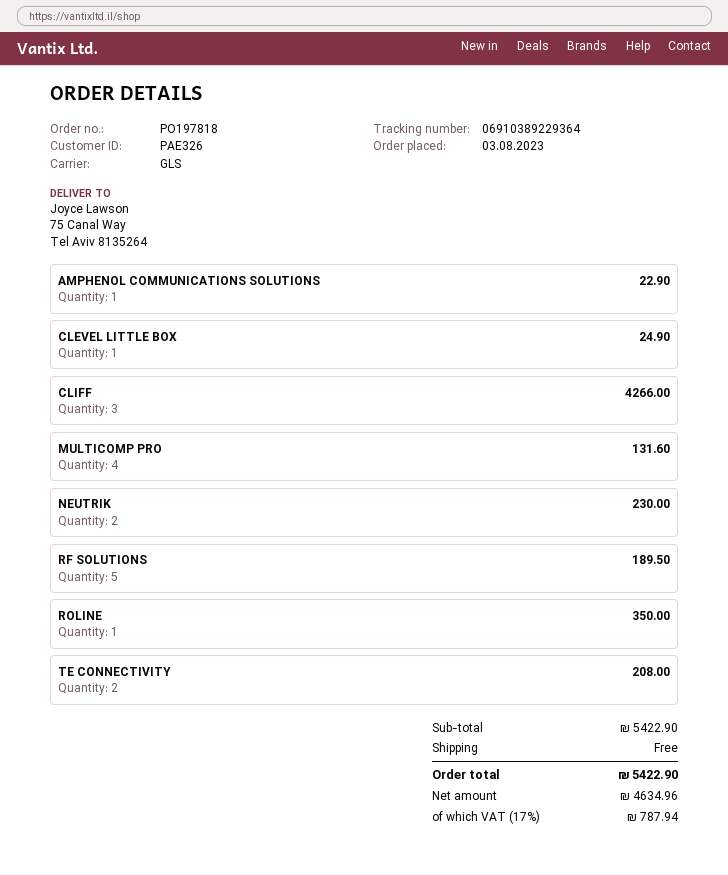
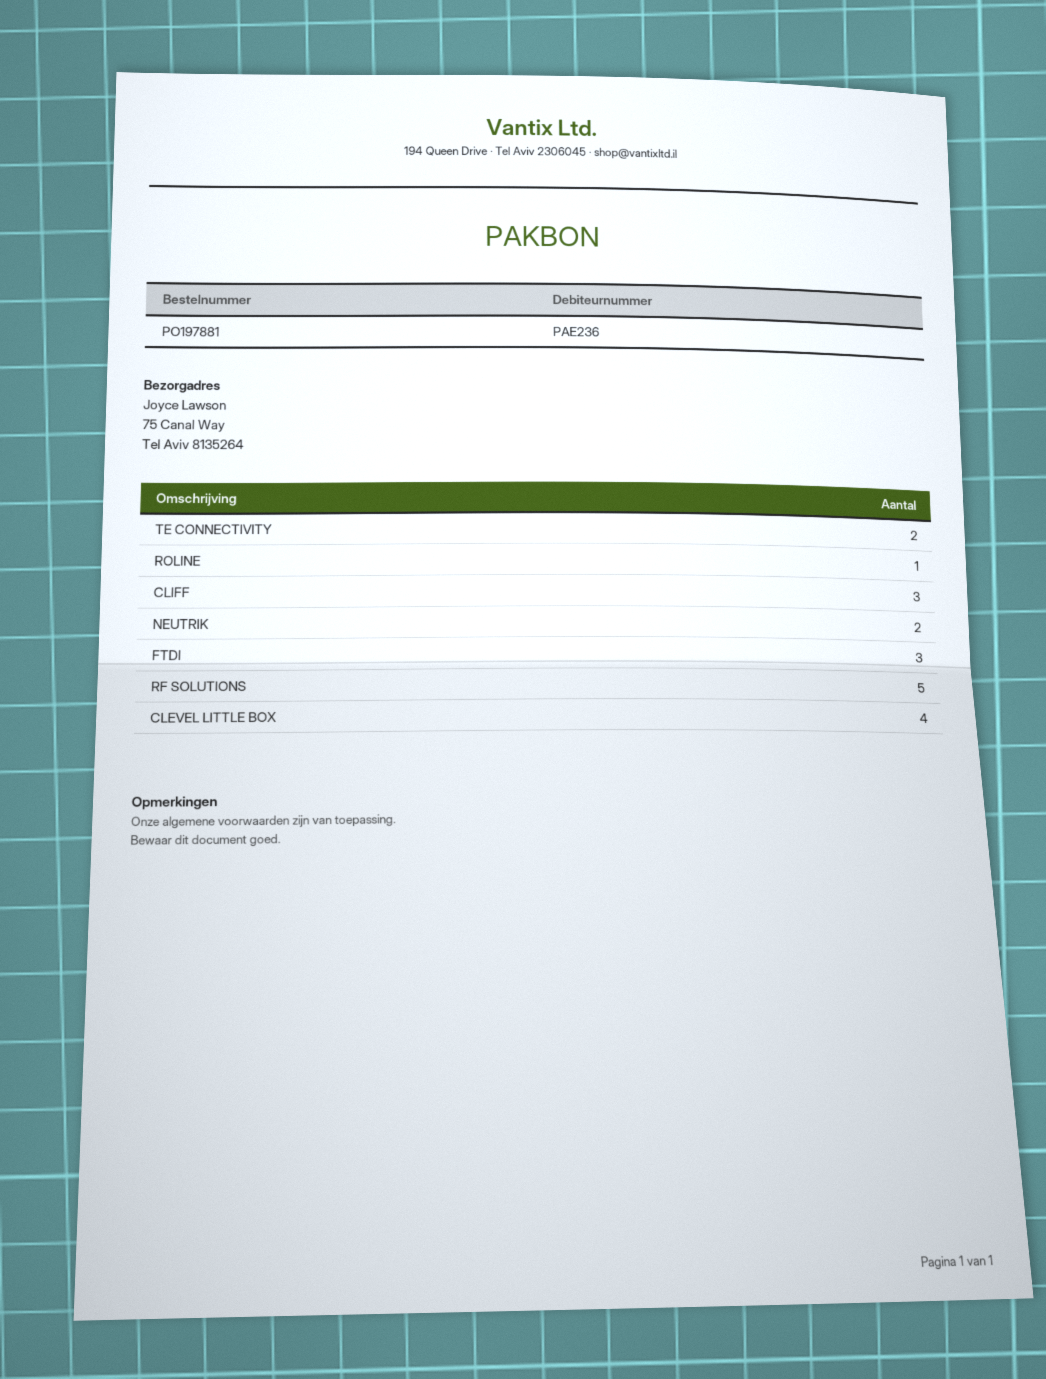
order number: PO197818 -> PO197881
customer number: PAE326 -> PAE236
AMPHENOL COMMUNICATIONS SOLUTIONS: 1 -> none
CLEVEL LITTLE BOX: 1 -> 4
MULTICOMP PRO: 4 -> none
FTDI: none -> 3

